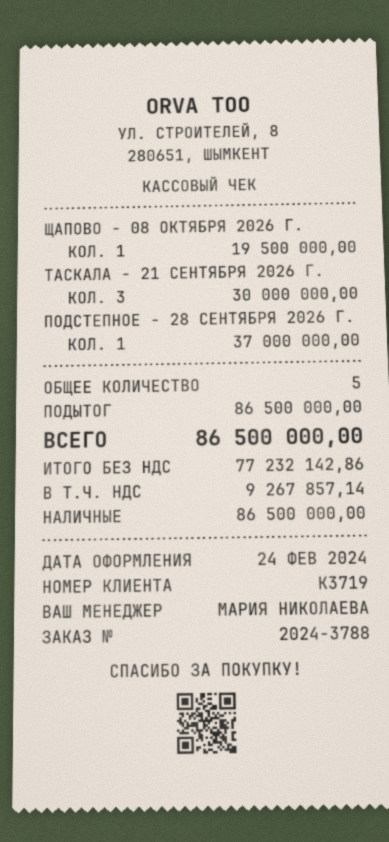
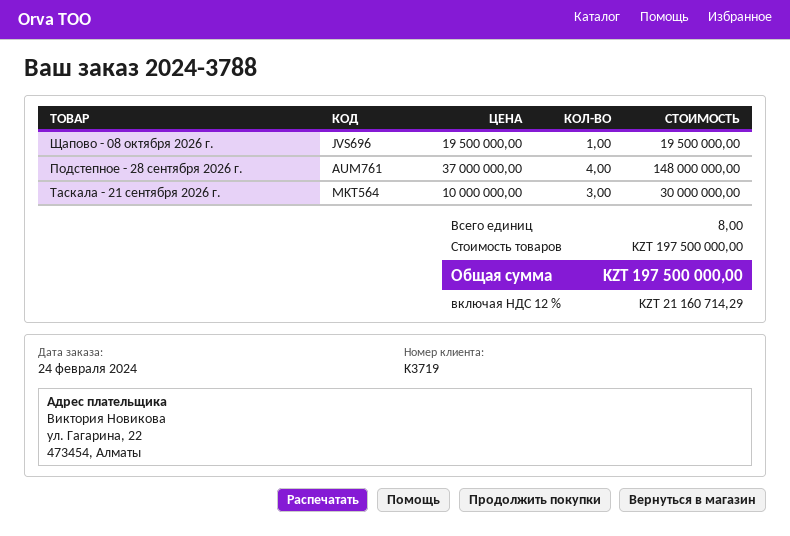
ПОДСТЕПНОЕ - 28 СЕНТЯБРЯ 2026 Г.: 1 for 37000000.00 -> 4 for 148000000.00
total quantity: 5 -> 8
subtotal: 86500000.00 -> 197500000.00
tax: 9267857.14 -> 21160714.29
total: 86500000.00 -> 197500000.00

